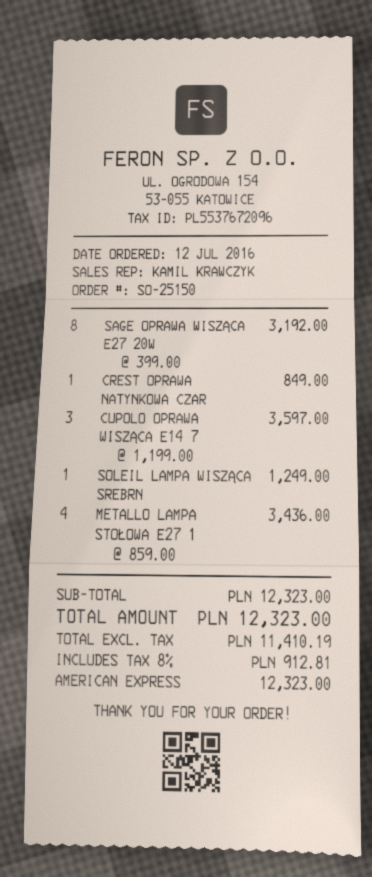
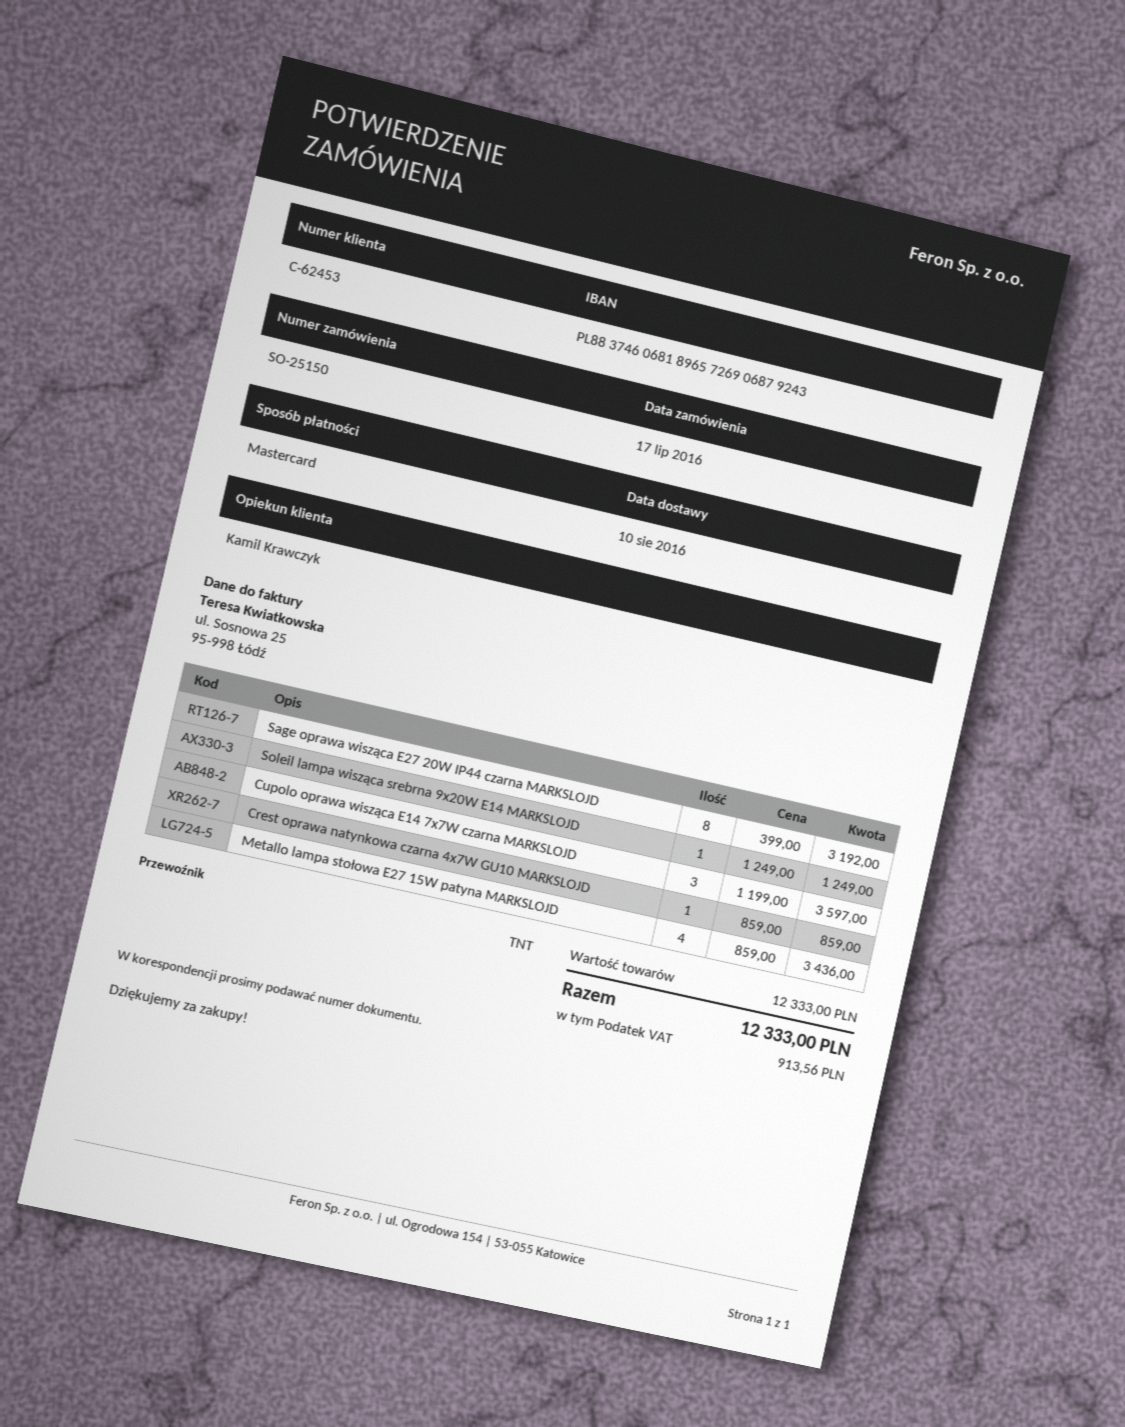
order date: 2016-07-12 -> 2016-07-17
payment method: American Express -> Mastercard
CREST OPRAWA NATYNKOWA CZAR: 1 x 849.00 = 849.00 -> 1 x 859.00 = 859.00
subtotal: 12323.00 -> 12333.00
tax: 912.81 -> 913.56
total: 12323.00 -> 12333.00

